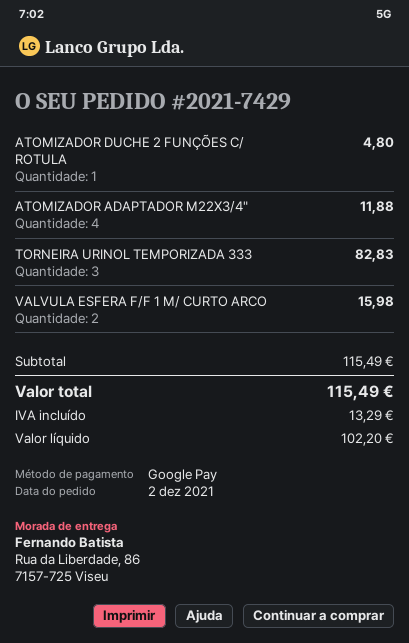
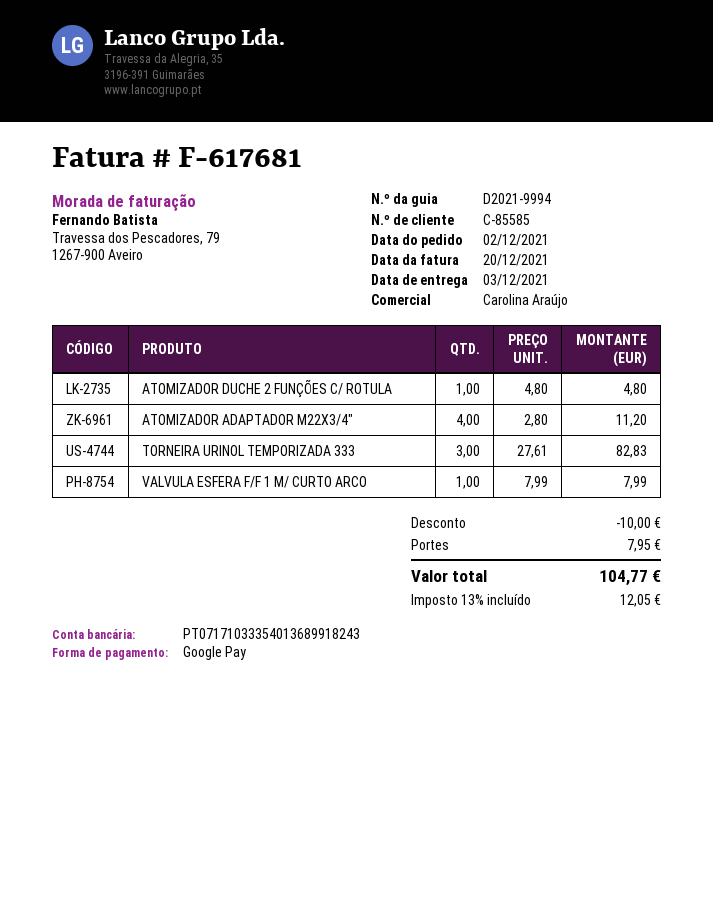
ATOMIZADOR ADAPTADOR M22X3/4": 4 for 11.88 -> 4 for 11.20
VALVULA ESFERA F/F 1 M/ CURTO ARCO: 2 for 15.98 -> 1 for 7.99
discount: none -> 10.00
shipping: none -> 7.95
tax: 13.29 -> 12.05
total: 115.49 -> 104.77

